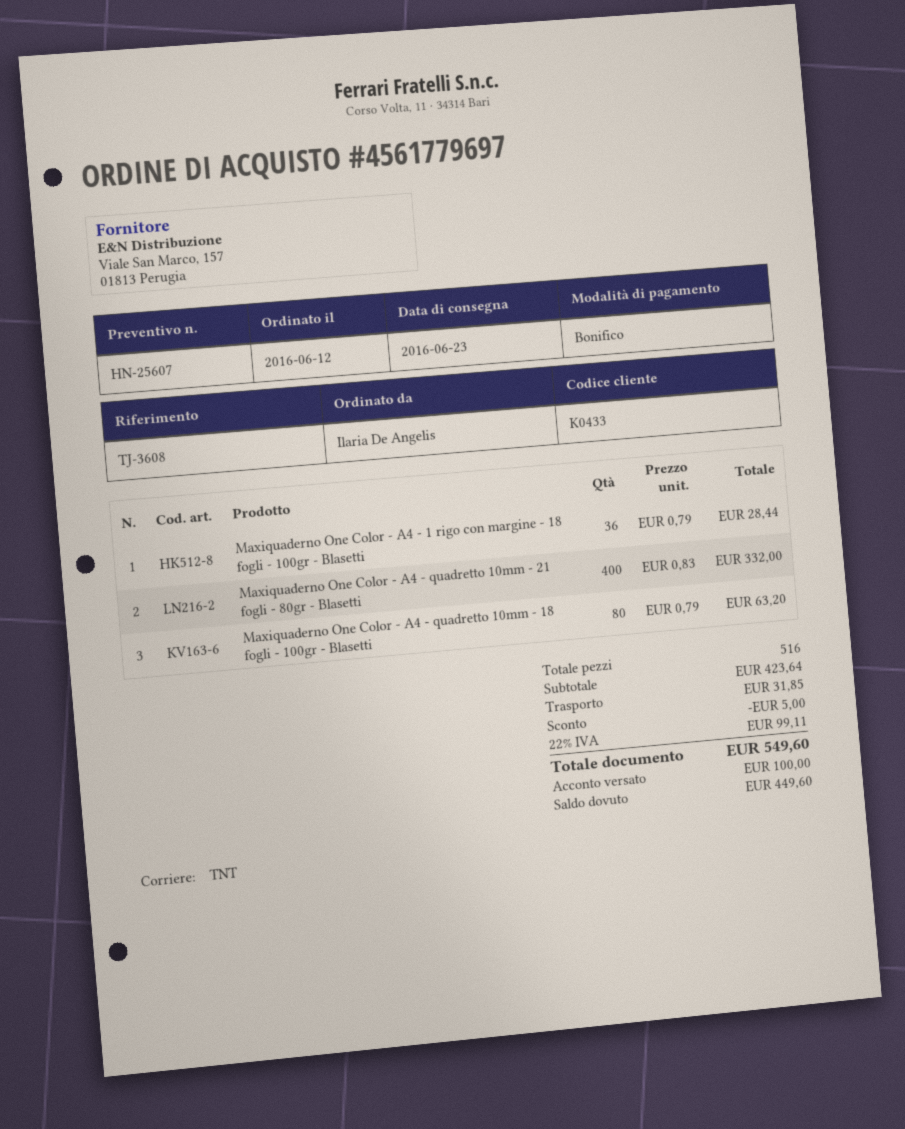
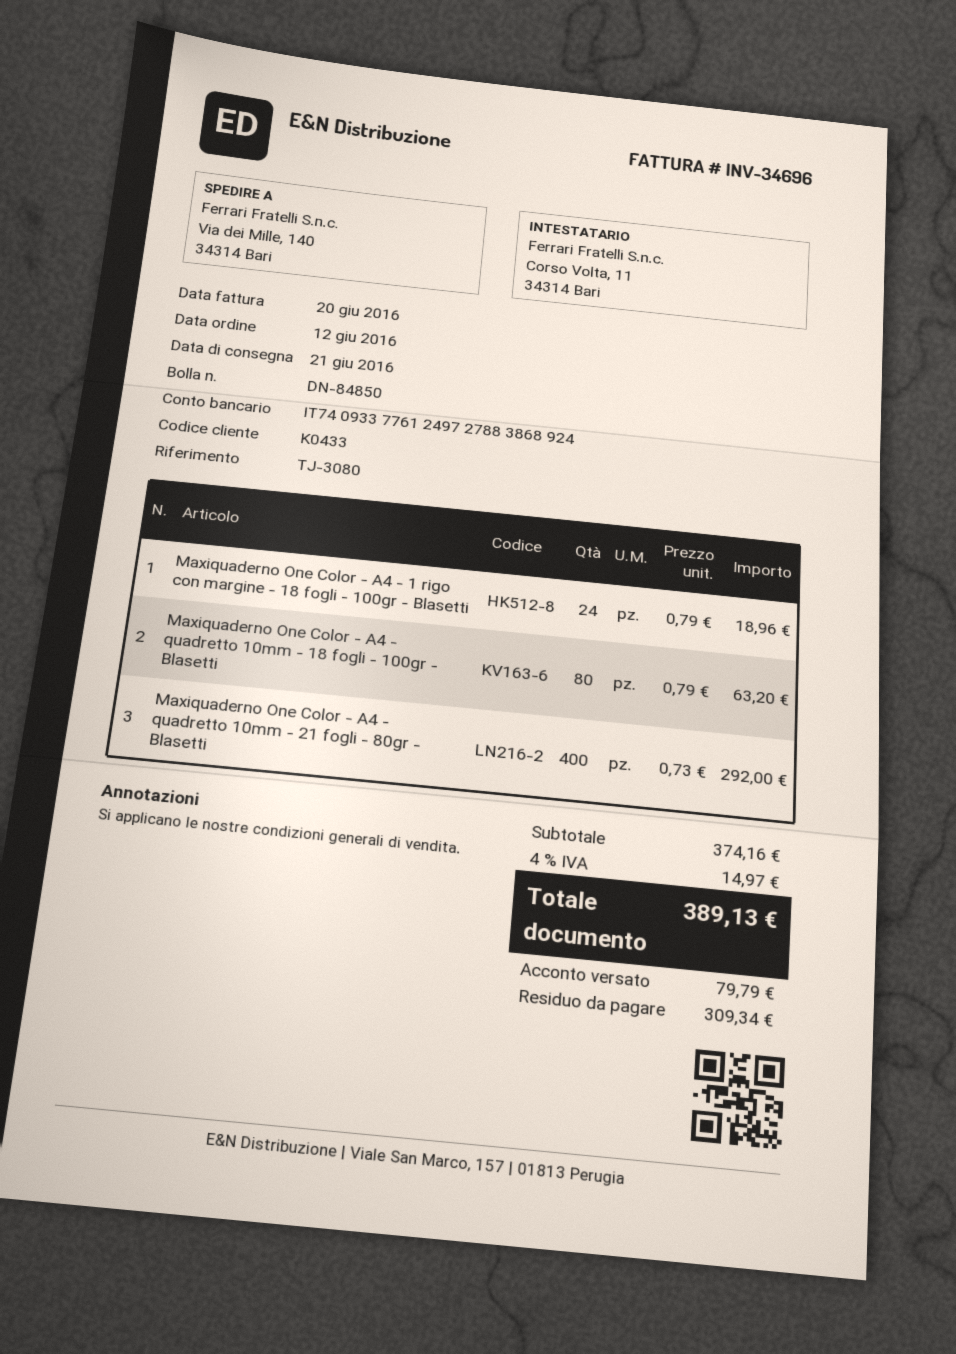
delivery date: 2016-06-23 -> 2016-06-21
reference: TJ-3608 -> TJ-3080
Maxiquaderno One Color - A4 - 1 rigo con margine - 18 fogli - 100gr - Blasetti: 36 x 0.79 = 28.44 -> 24 x 0.79 = 18.96
Maxiquaderno One Color - A4 - quadretto 10mm - 21 fogli - 80gr - Blasetti: 400 x 0.83 = 332.00 -> 400 x 0.73 = 292.00
subtotal: 423.64 -> 374.16
discount: 5.00 -> none
shipping: 31.85 -> none
tax: 22% = 99.11 -> 4% = 14.97
total: 549.60 -> 389.13
deposit: 100.00 -> 79.79
balance: 449.60 -> 309.34

